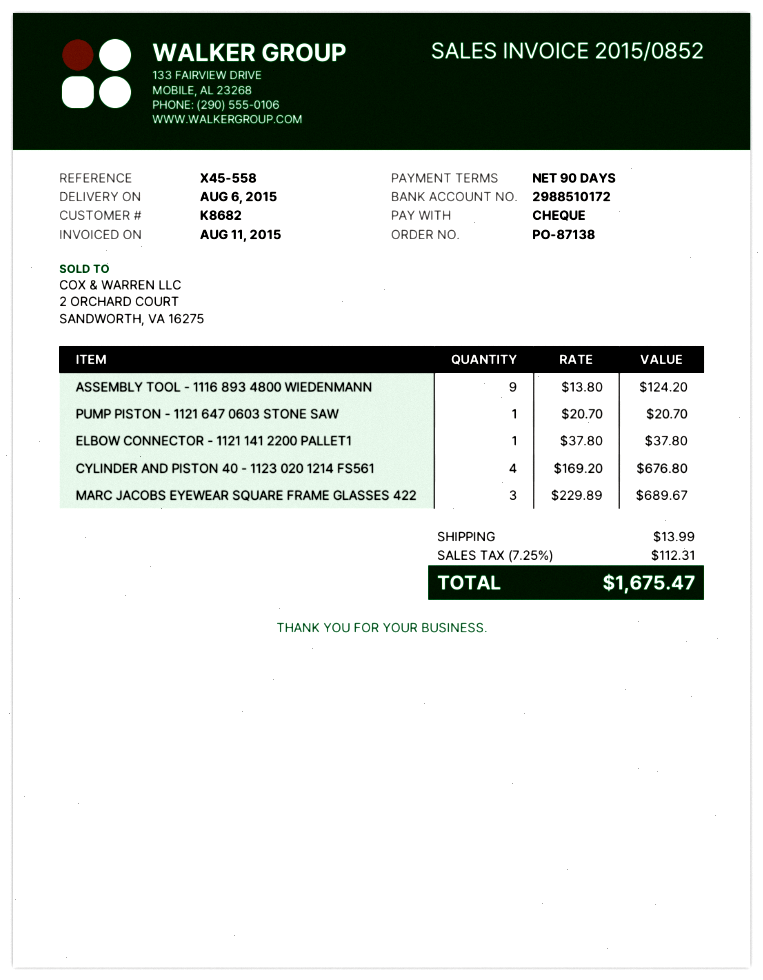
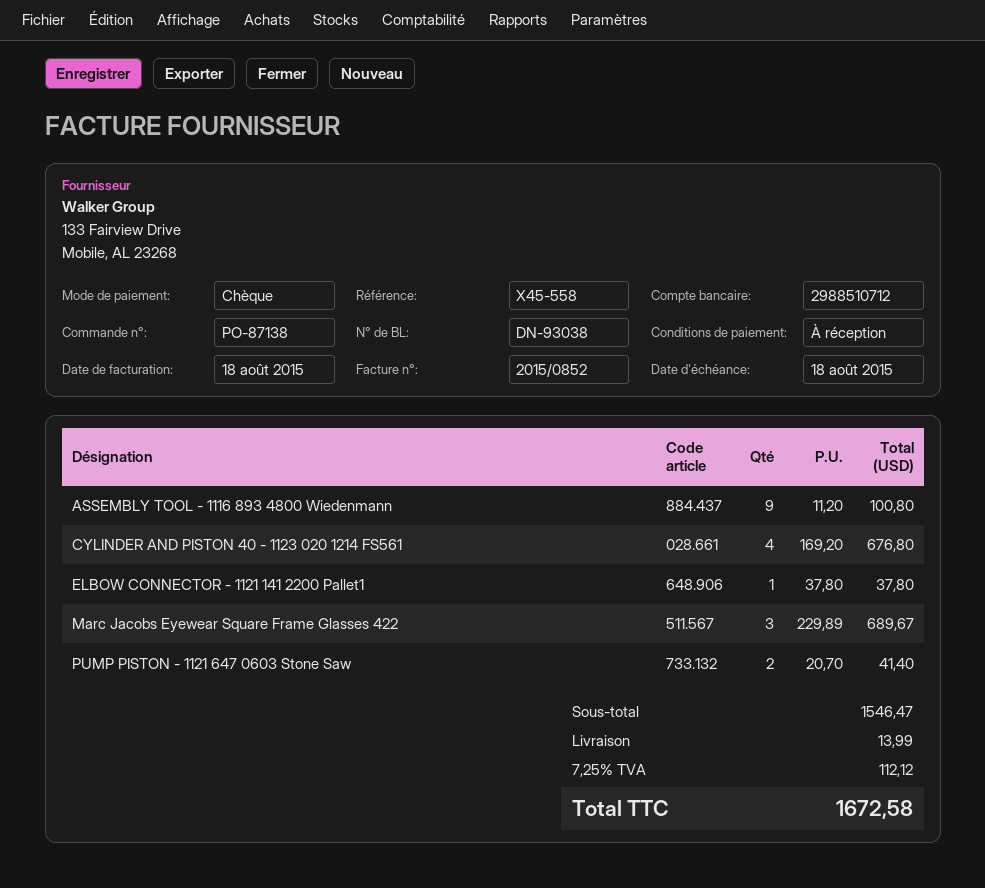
invoice date: 2015-08-11 -> 2015-08-18
payment terms: 90 days -> on receipt
bank account: 2988510172 -> 2988510712
ASSEMBLY TOOL - 1116 893 4800 WIEDENMANN: 9 x 13.80 = 124.20 -> 9 x 11.20 = 100.80
PUMP PISTON - 1121 647 0603 STONE SAW: 1 x 20.70 = 20.70 -> 2 x 20.70 = 41.40
tax: 7.25% = 112.31 -> 7.25% = 112.12
total: 1675.47 -> 1672.58

